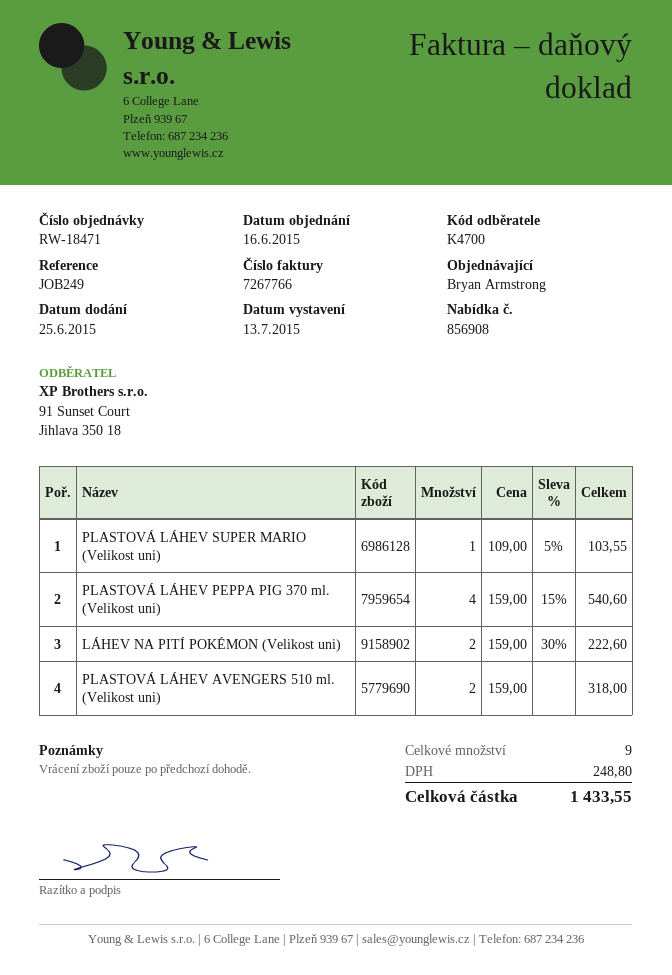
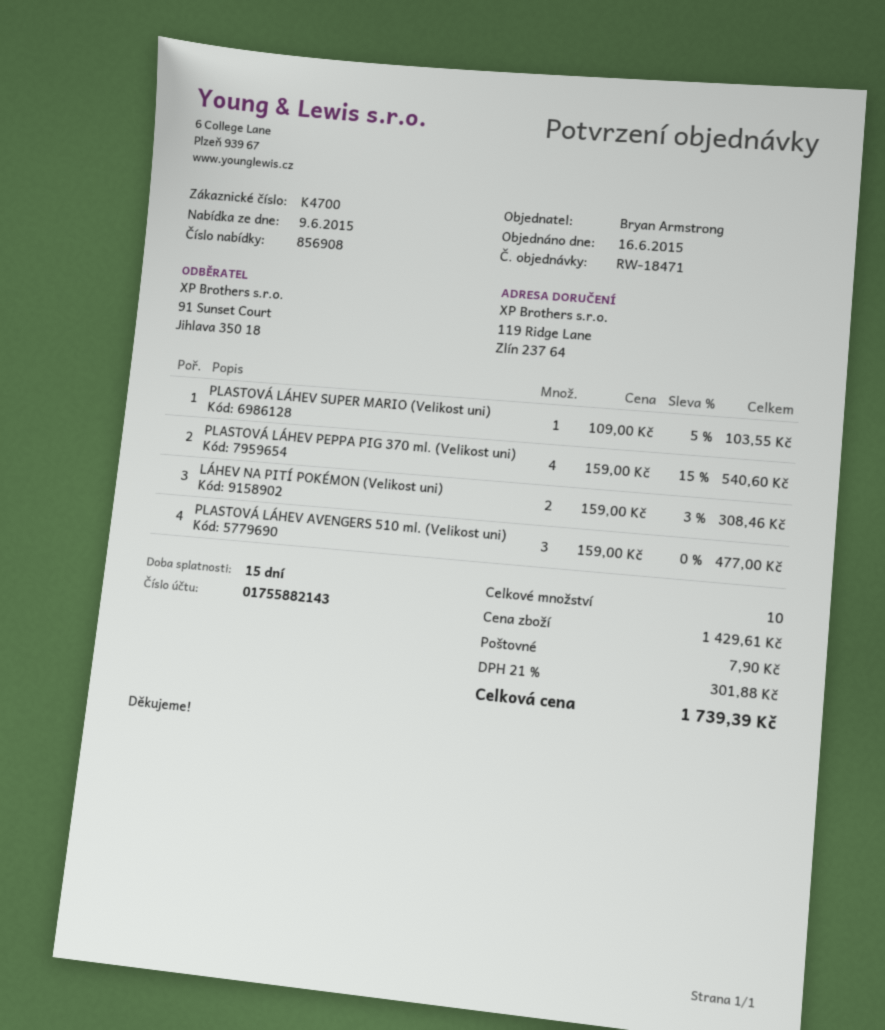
LÁHEV NA PITÍ POKÉMON (Velikost uni): 2 x 159.00 - 30% = 222.60 -> 2 x 159.00 - 3% = 308.46
PLASTOVÁ LÁHEV AVENGERS 510 ml. (Velikost uni): 2 x 159.00 = 318.00 -> 3 x 159.00 = 477.00
total quantity: 9 -> 10
shipping: none -> 7.90
tax: 248.80 -> 301.88
total: 1433.55 -> 1739.39

